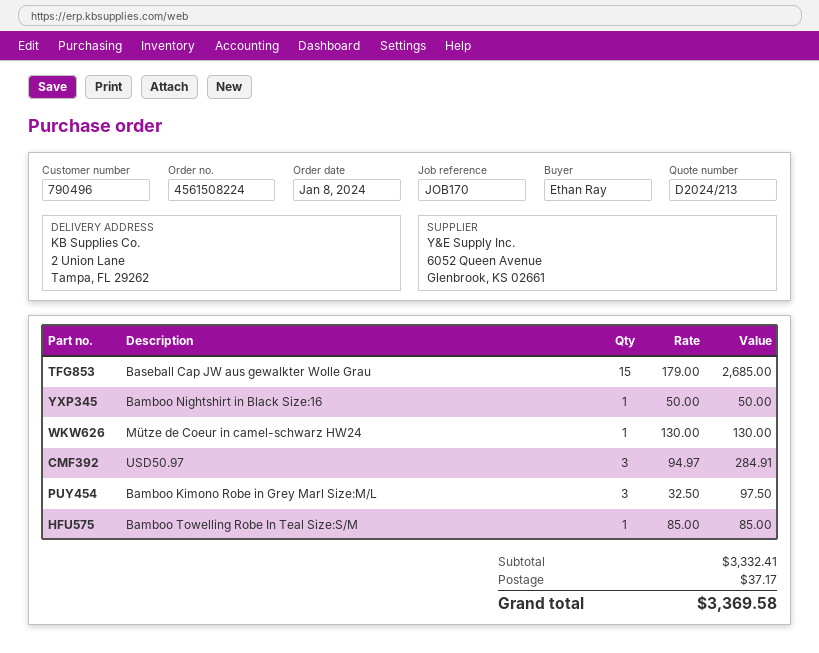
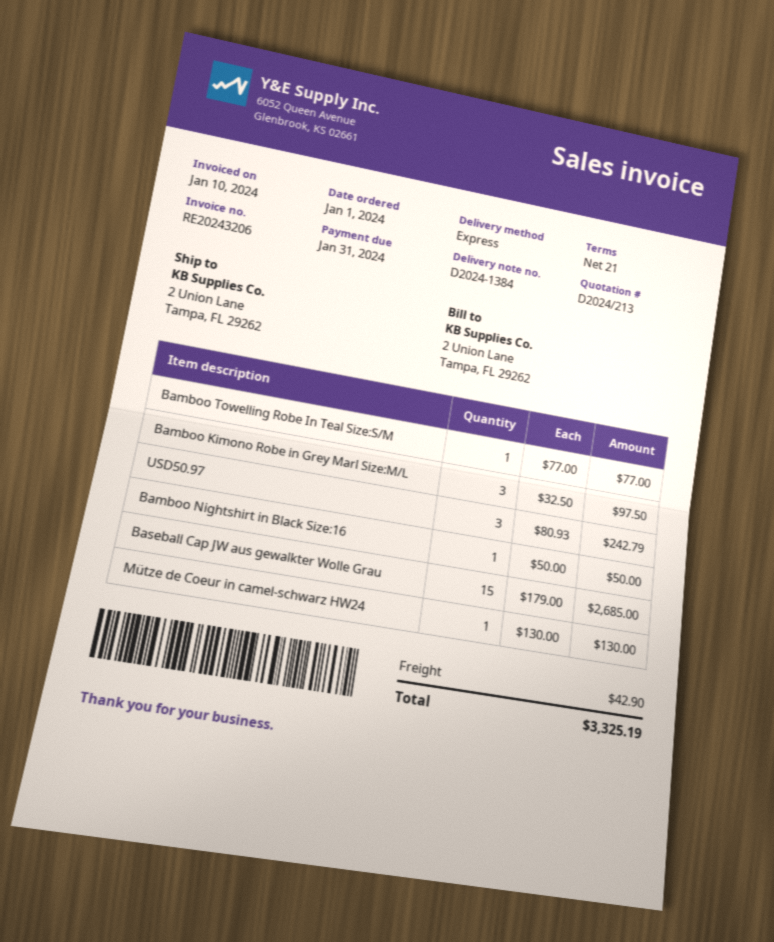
order date: 2024-01-08 -> 2024-01-01
USD50.97: 3 x 94.97 = 284.91 -> 3 x 80.93 = 242.79
Bamboo Towelling Robe In Teal Size:S/M: 1 x 85.00 = 85.00 -> 1 x 77.00 = 77.00
shipping: 37.17 -> 42.90
total: 3369.58 -> 3325.19

